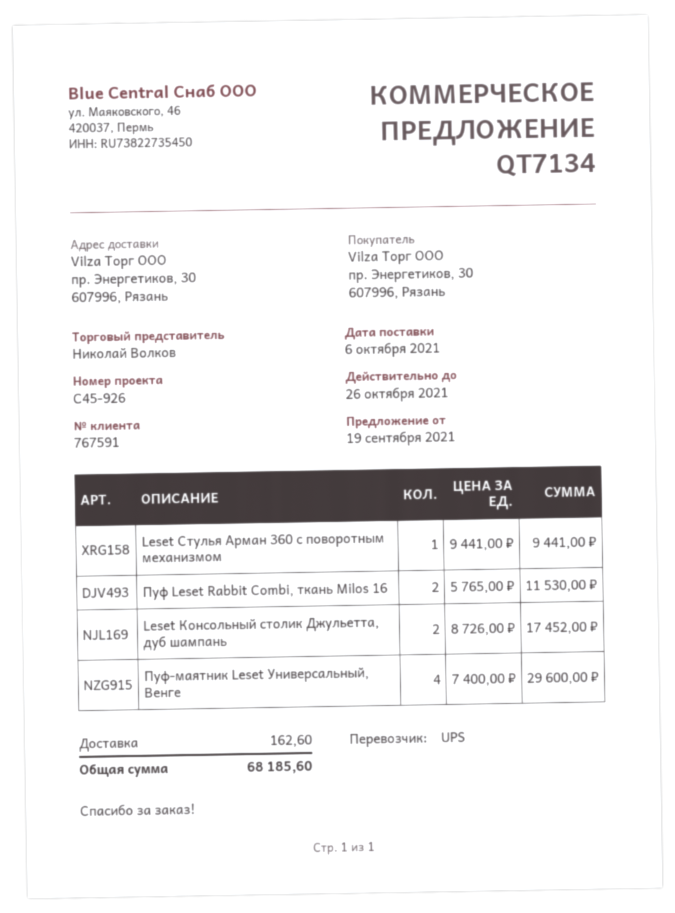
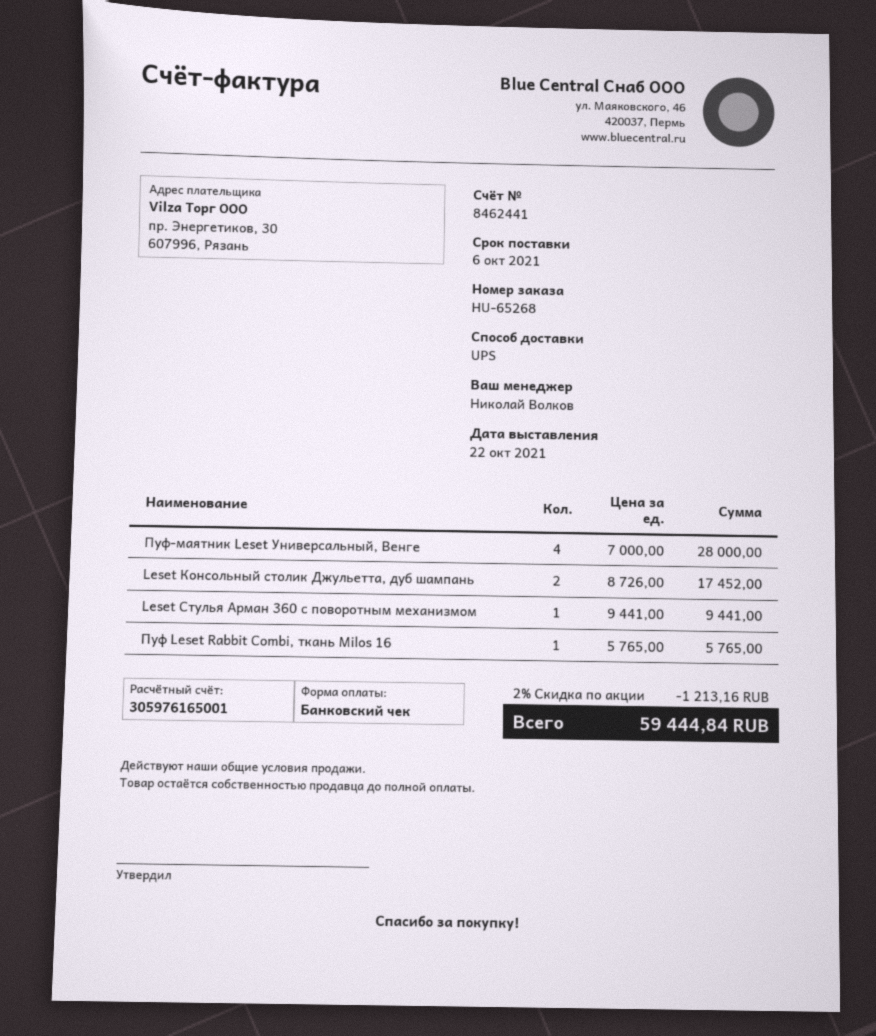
Пуф Leset Rabbit Combi, ткань Milos 16: 2 x 5765.00 = 11530.00 -> 1 x 5765.00 = 5765.00
Пуф-маятник Leset Универсальный, Венге: 4 x 7400.00 = 29600.00 -> 4 x 7000.00 = 28000.00
discount: none -> 2% = 1213.16
shipping: 162.60 -> none
total: 68185.60 -> 59444.84

